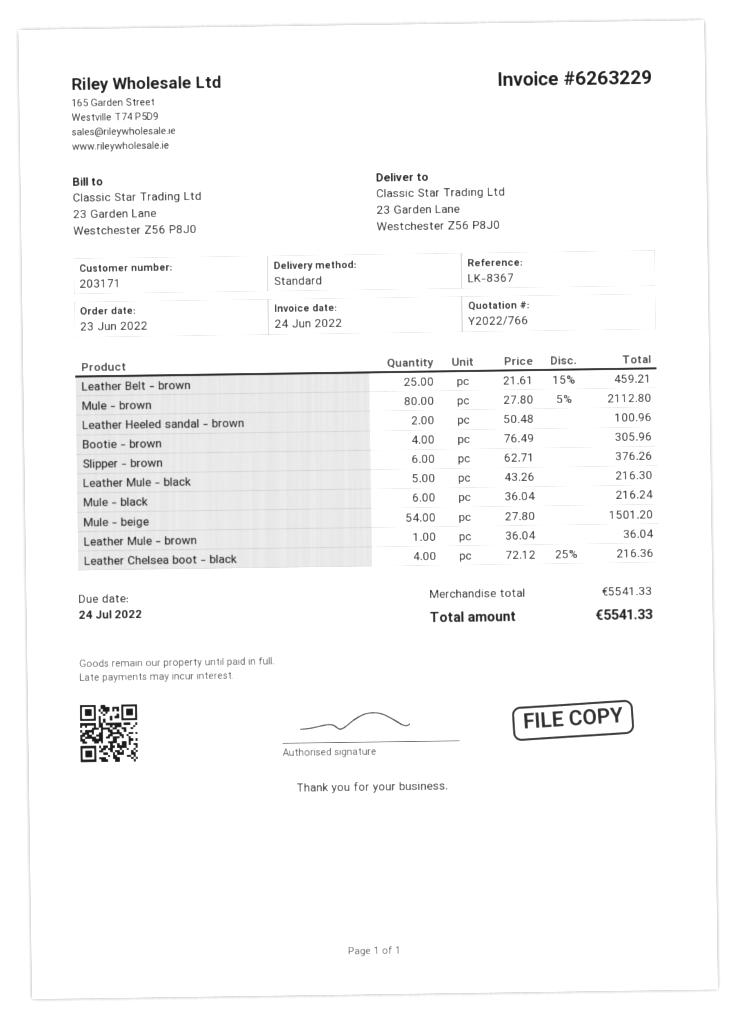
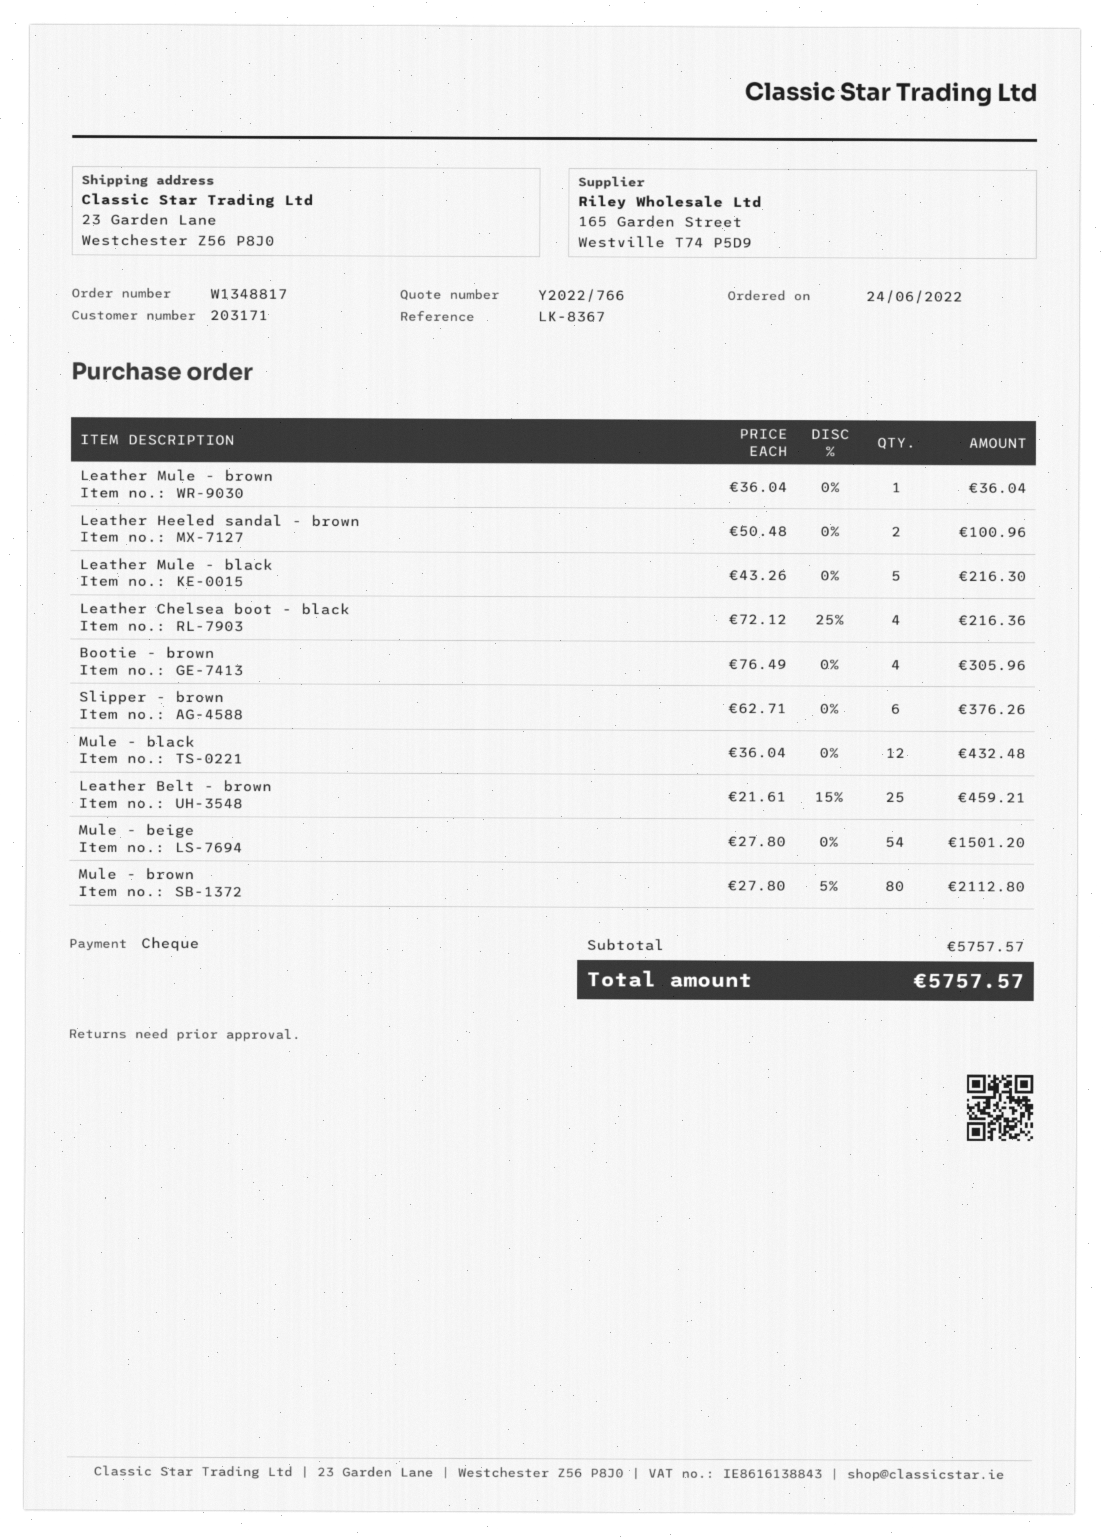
order date: 2022-06-23 -> 2022-06-24
Mule - black: 6 x 36.04 = 216.24 -> 12 x 36.04 = 432.48
subtotal: 5541.33 -> 5757.57
total: 5541.33 -> 5757.57

